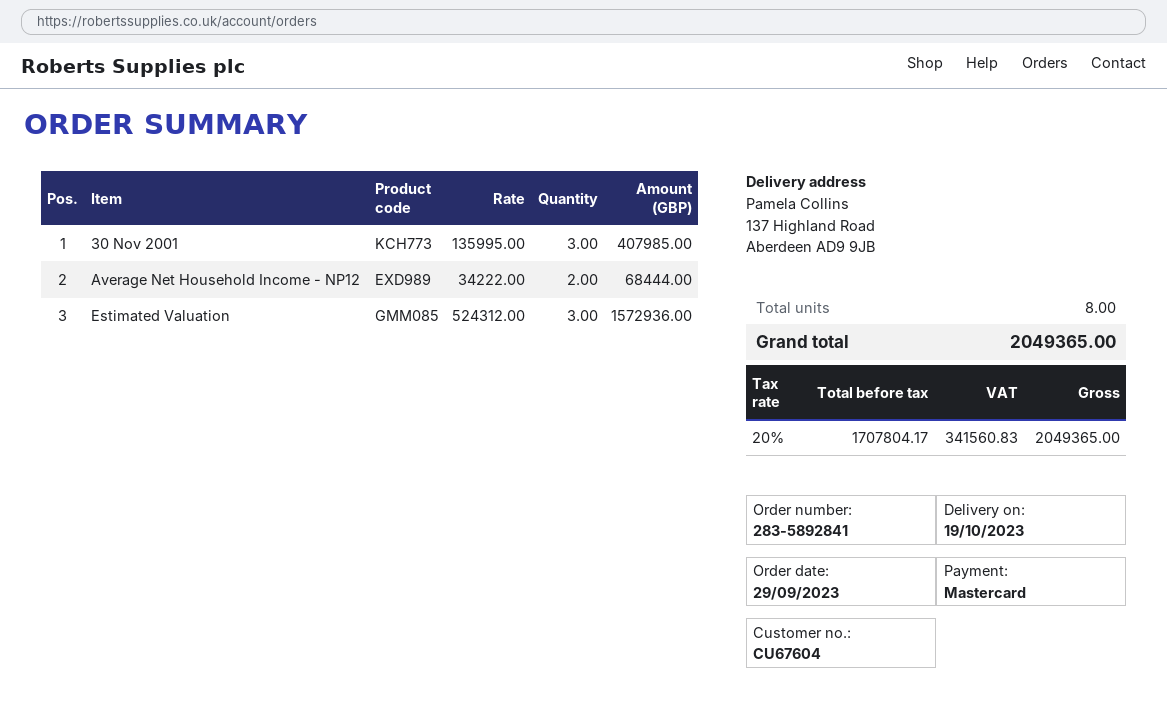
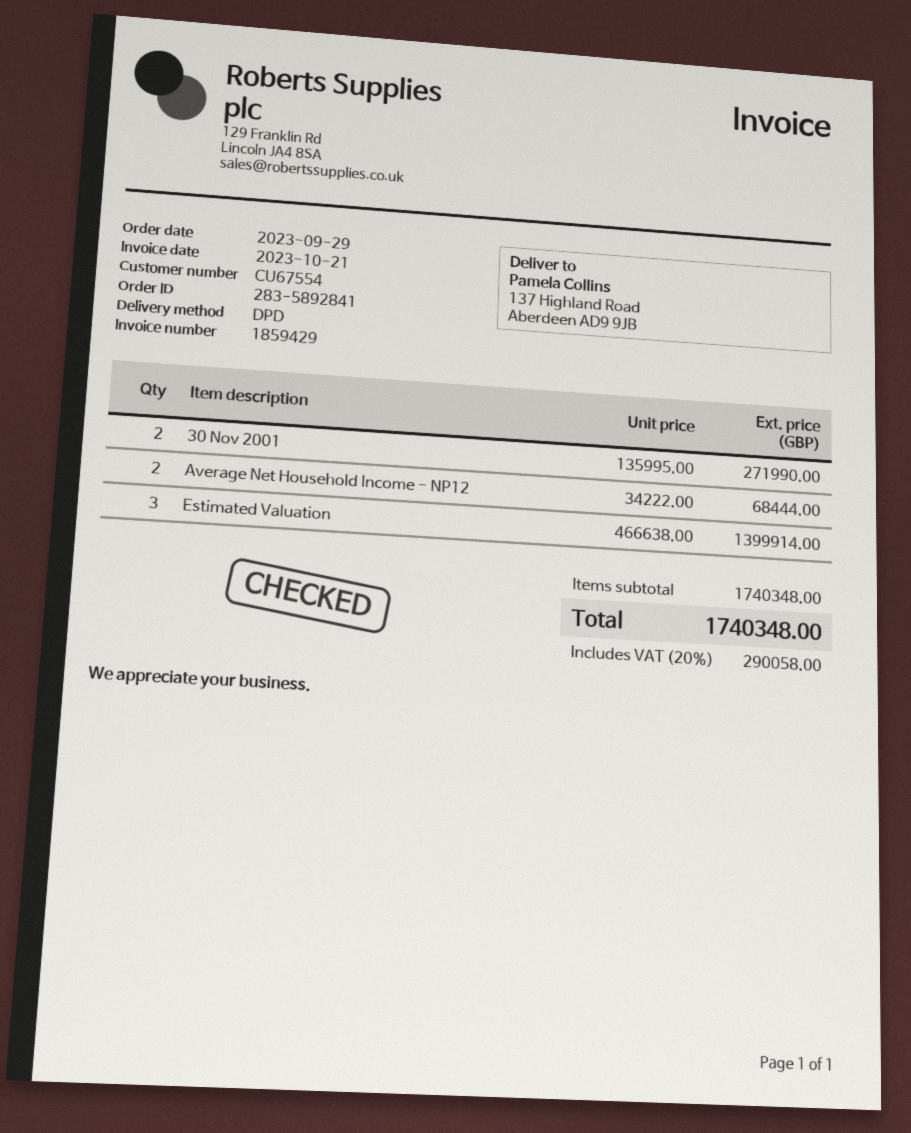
customer number: CU67604 -> CU67554
30 Nov 2001: 3 x 135995.00 = 407985.00 -> 2 x 135995.00 = 271990.00
Estimated Valuation: 3 x 524312.00 = 1572936.00 -> 3 x 466638.00 = 1399914.00
tax: 20% = 341560.83 -> 20% = 290058.00
total: 2049365.00 -> 1740348.00

